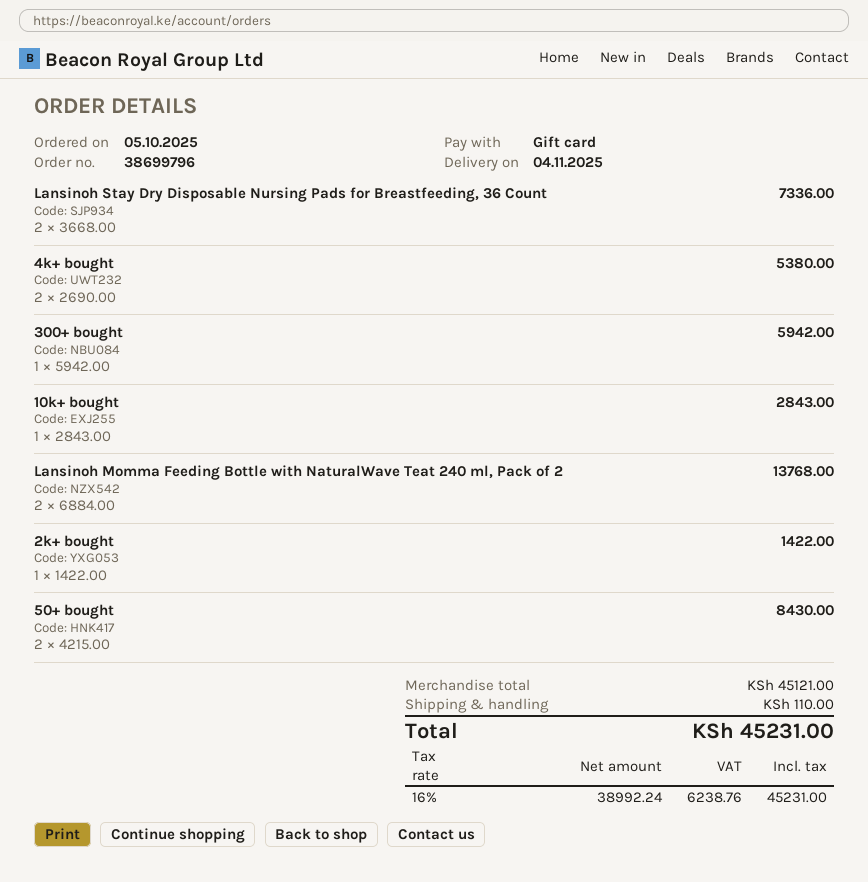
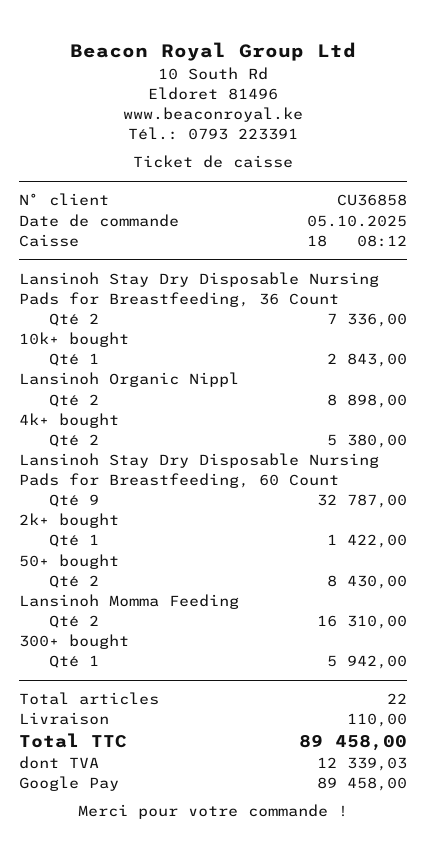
payment method: gift card -> Google Pay
Lansinoh Momma Feeding Bottle with NaturalWave Teat 240 ml, Pack of 2: 2 for 13768.00 -> 2 for 16310.00
Lansinoh Organic Nippl: none -> 2 for 8898.00
Lansinoh Stay Dry Disposable Nursing Pads for Breastfeeding, 60 Count: none -> 9 for 32787.00
tax: 6238.76 -> 12339.03
total: 45231.00 -> 89458.00

